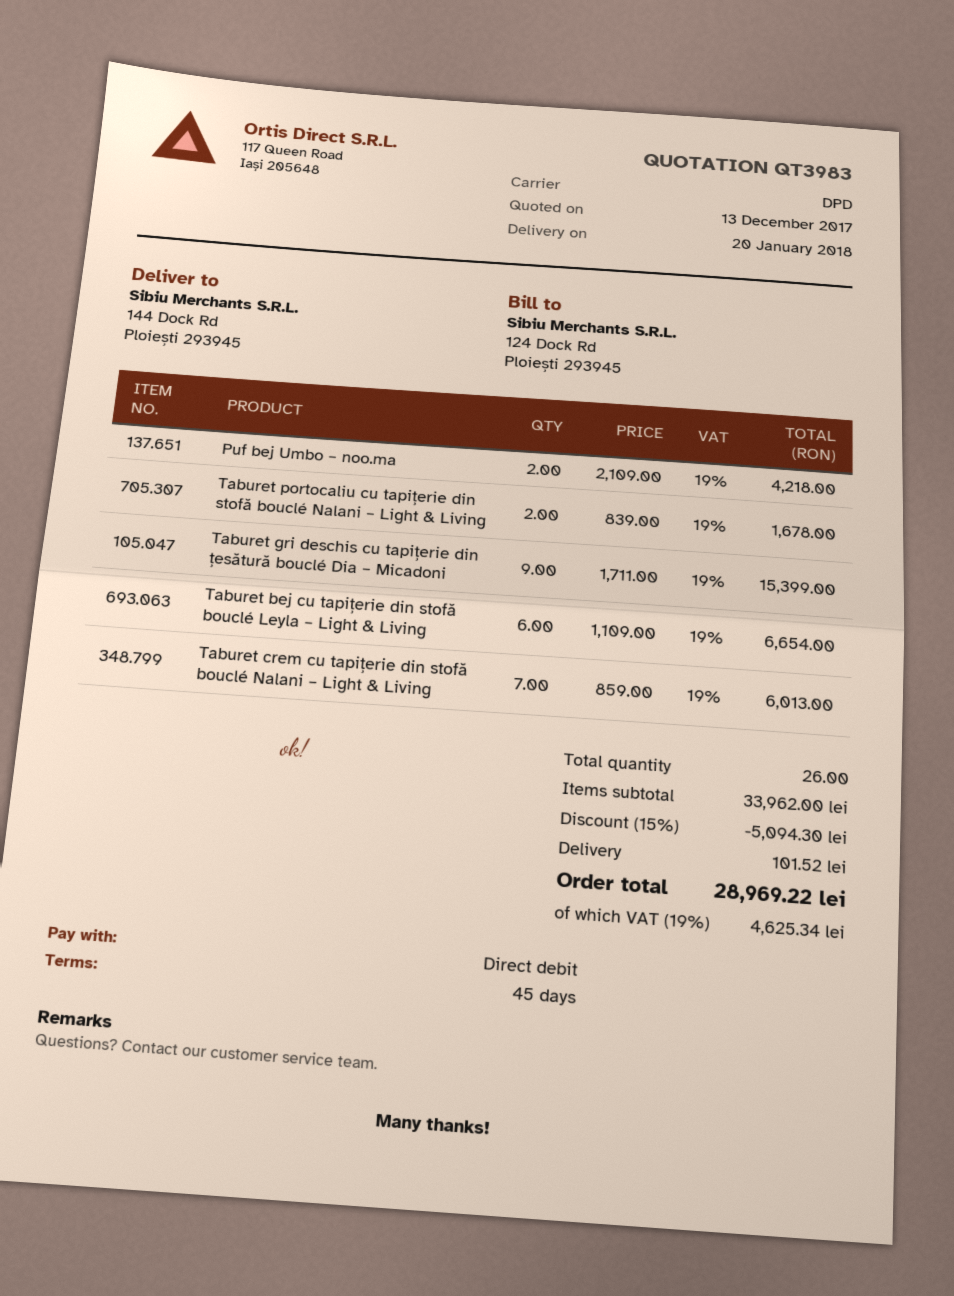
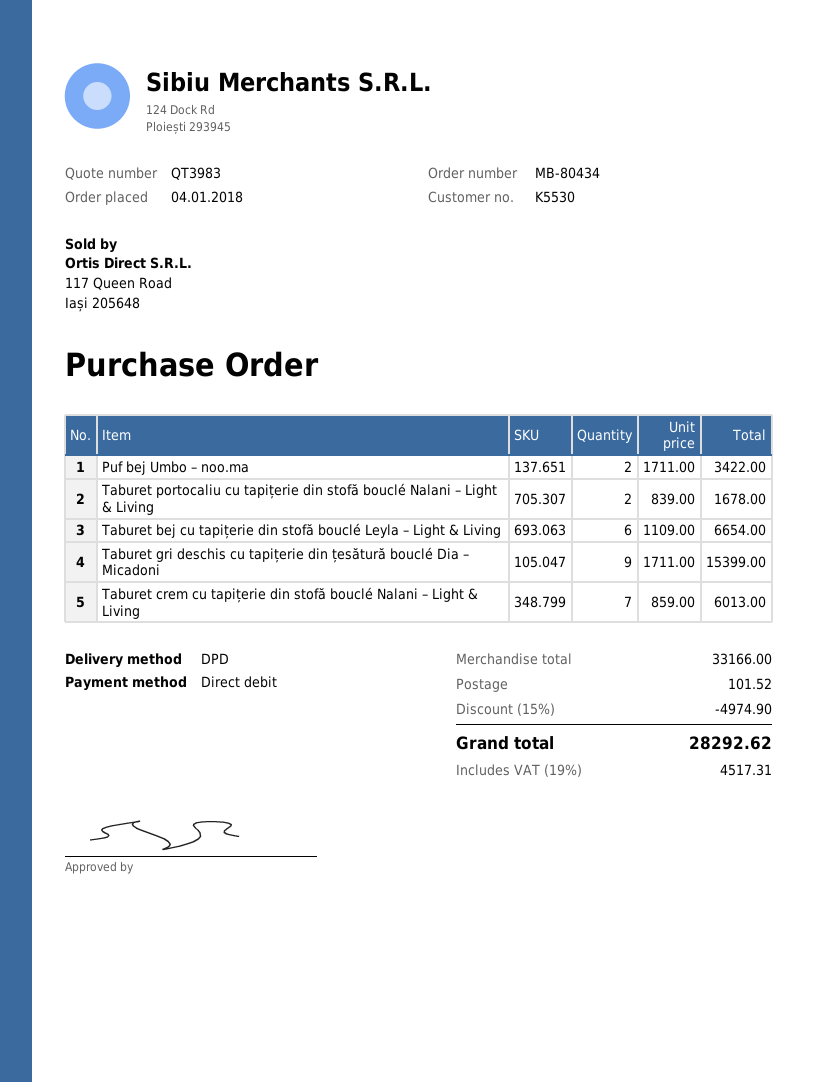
Puf bej Umbo – noo.ma: 2 x 2109.00 = 4218.00 -> 2 x 1711.00 = 3422.00
subtotal: 33962.00 -> 33166.00
discount: 15% = 5094.30 -> 15% = 4974.90
tax: 19% = 4625.34 -> 19% = 4517.31
total: 28969.22 -> 28292.62

